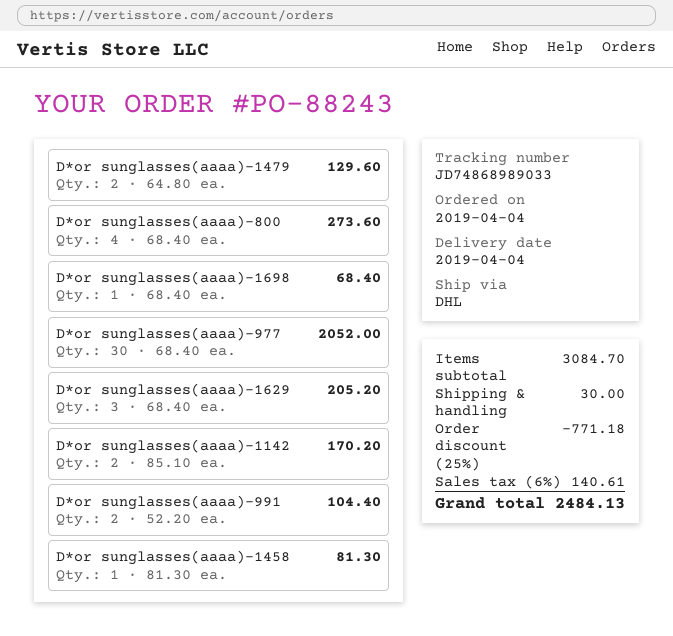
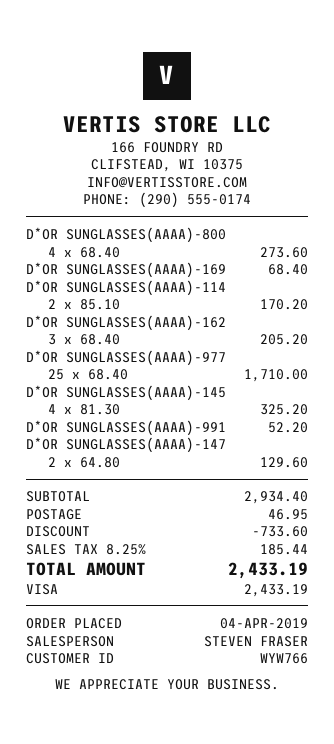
D*or sunglasses(aaaa)-977: 30 x 68.40 = 2052.00 -> 25 x 68.40 = 1710.00
D*or sunglasses(aaaa)-991: 2 x 52.20 = 104.40 -> 1 x 52.20 = 52.20
D*or sunglasses(aaaa)-1458: 1 x 81.30 = 81.30 -> 4 x 81.30 = 325.20
subtotal: 3084.70 -> 2934.40
discount: 771.18 -> 733.60
shipping: 30.00 -> 46.95
tax: 6% = 140.61 -> 8.25% = 185.44
total: 2484.13 -> 2433.19

